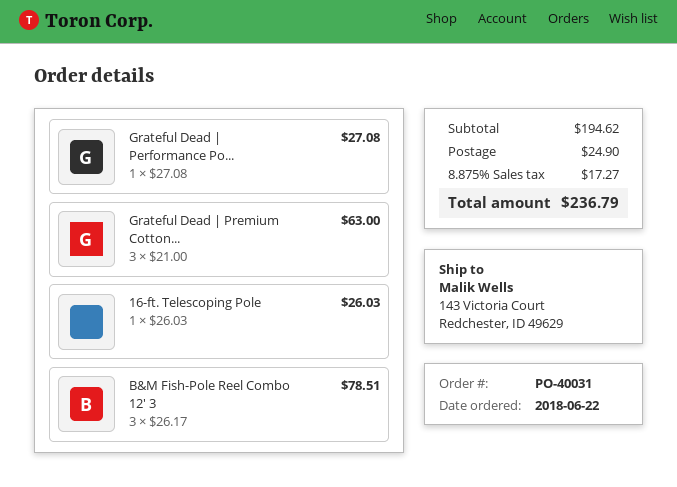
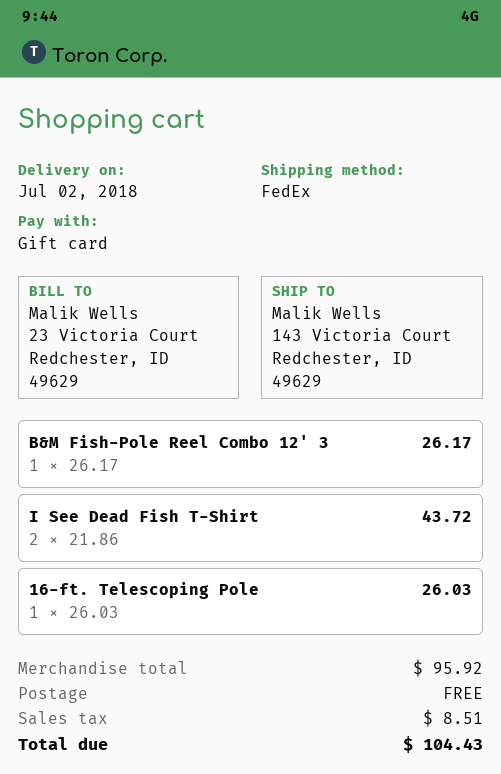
Grateful Dead | Performance Po...: 1 x 27.08 = 27.08 -> none
Grateful Dead | Premium Cotton...: 3 x 21.00 = 63.00 -> none
B&M Fish-Pole Reel Combo 12' 3: 3 x 26.17 = 78.51 -> 1 x 26.17 = 26.17
I See Dead Fish T-Shirt: none -> 2 x 21.86 = 43.72
subtotal: 194.62 -> 95.92
shipping: 24.90 -> 0.00
tax: 17.27 -> 8.51
total: 236.79 -> 104.43

